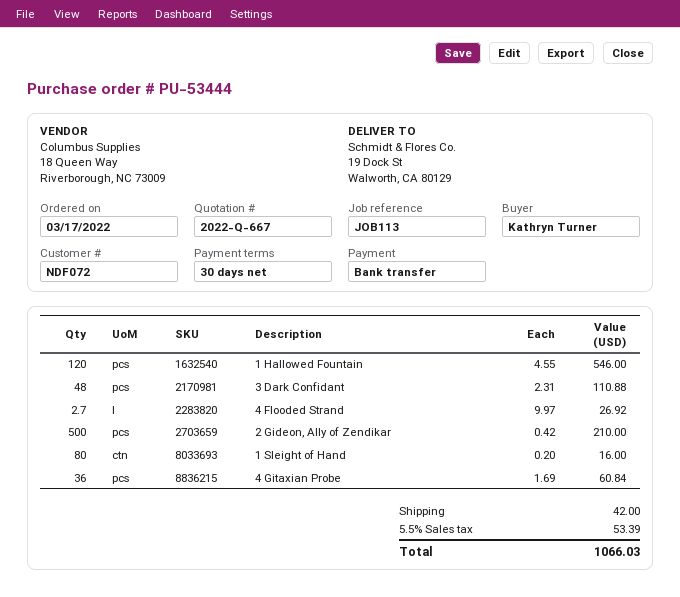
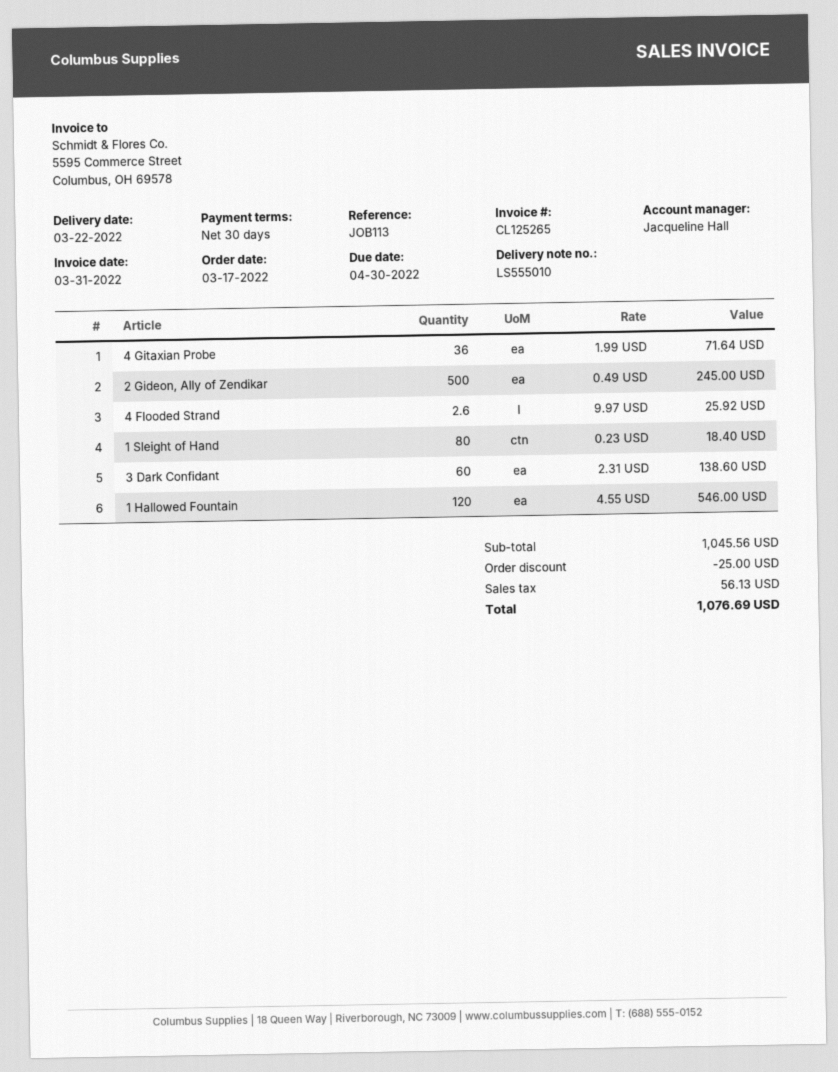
3 Dark Confidant: 48 x 2.31 = 110.88 -> 60 x 2.31 = 138.60
4 Flooded Strand: 2.7 x 9.97 = 26.92 -> 2.6 x 9.97 = 25.92
2 Gideon, Ally of Zendikar: 500 x 0.42 = 210.00 -> 500 x 0.49 = 245.00
1 Sleight of Hand: 80 x 0.20 = 16.00 -> 80 x 0.23 = 18.40
4 Gitaxian Probe: 36 x 1.69 = 60.84 -> 36 x 1.99 = 71.64
discount: none -> 25.00
shipping: 42.00 -> none
tax: 53.39 -> 56.13
total: 1066.03 -> 1076.69

